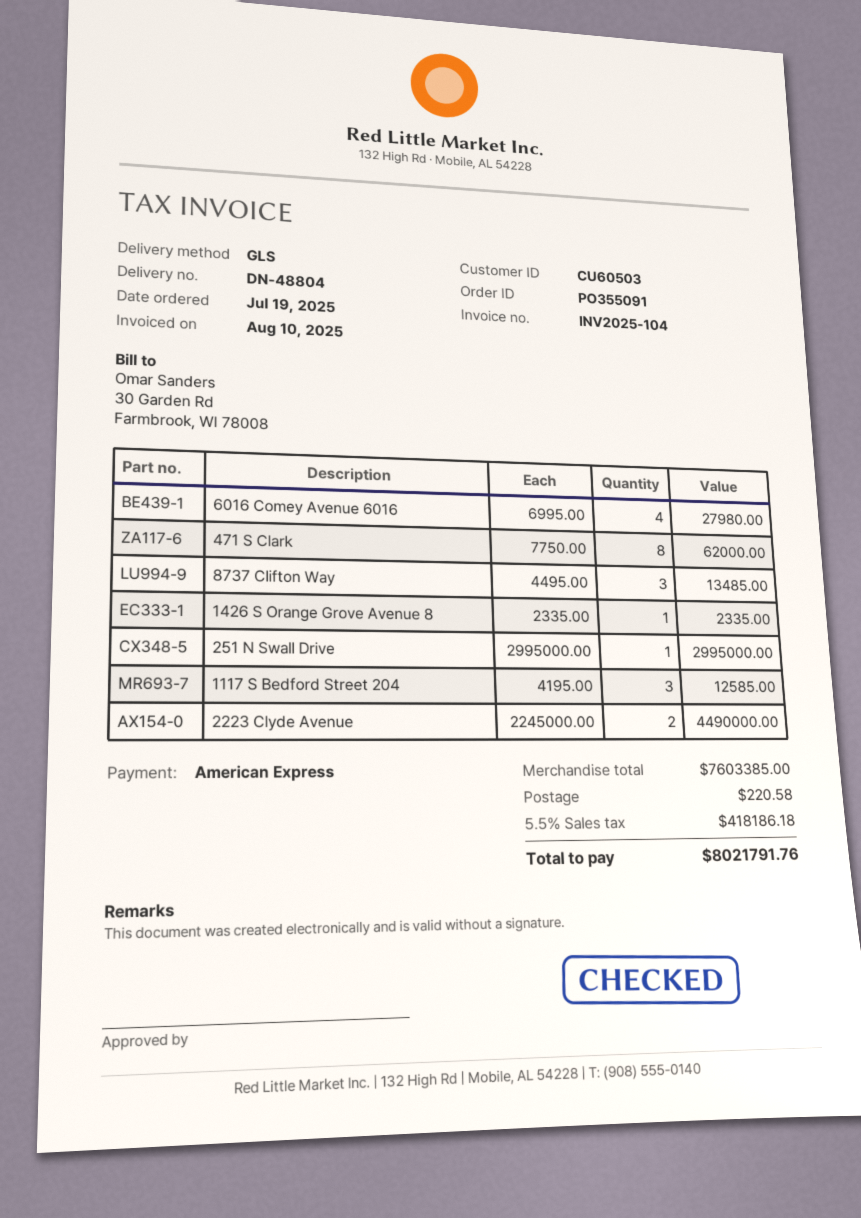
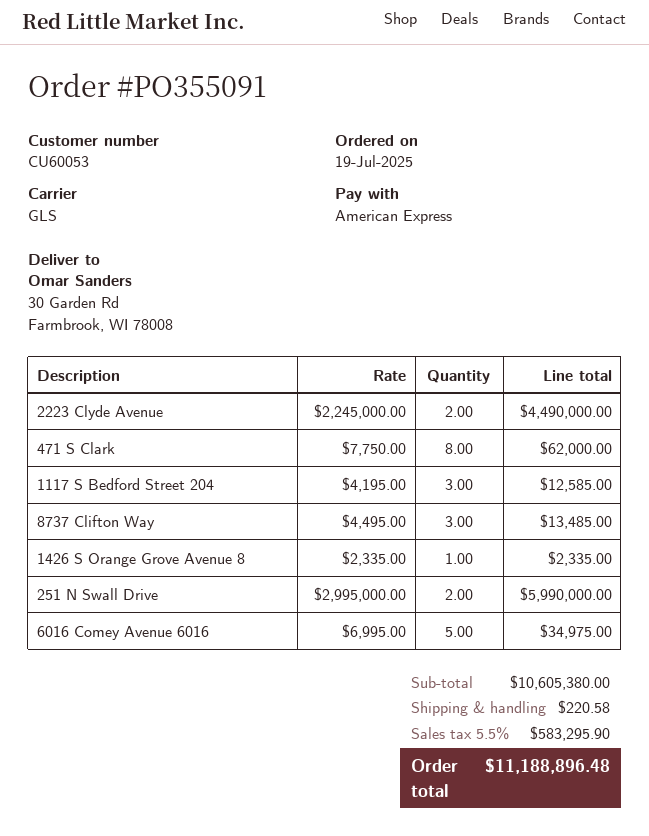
customer number: CU60503 -> CU60053
6016 Comey Avenue 6016: 4 x 6995.00 = 27980.00 -> 5 x 6995.00 = 34975.00
251 N Swall Drive: 1 x 2995000.00 = 2995000.00 -> 2 x 2995000.00 = 5990000.00
subtotal: 7603385.00 -> 10605380.00
tax: 5.5% = 418186.18 -> 5.5% = 583295.90
total: 8021791.76 -> 11188896.48

